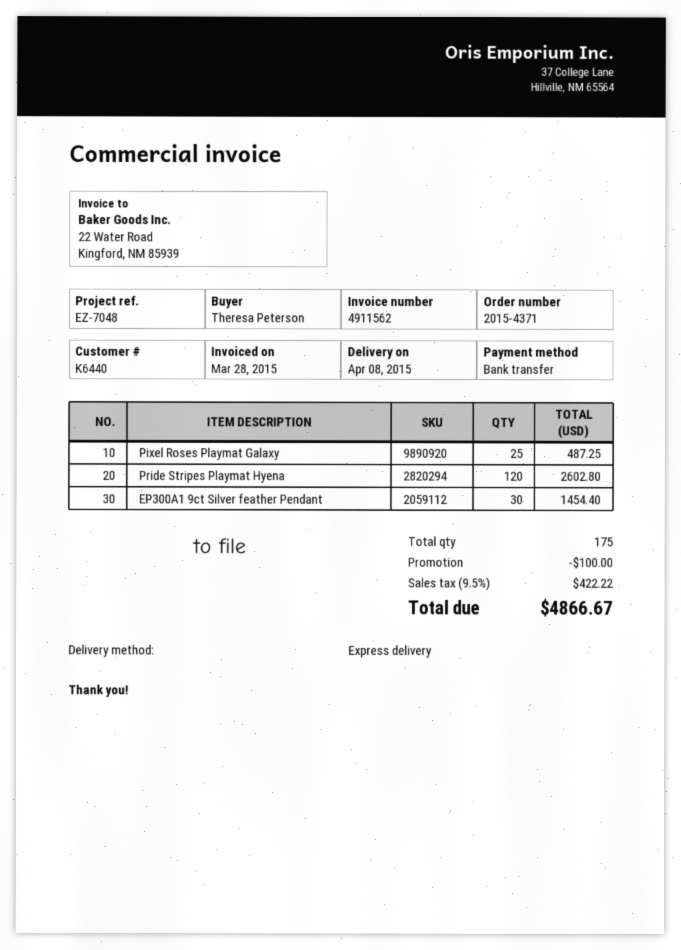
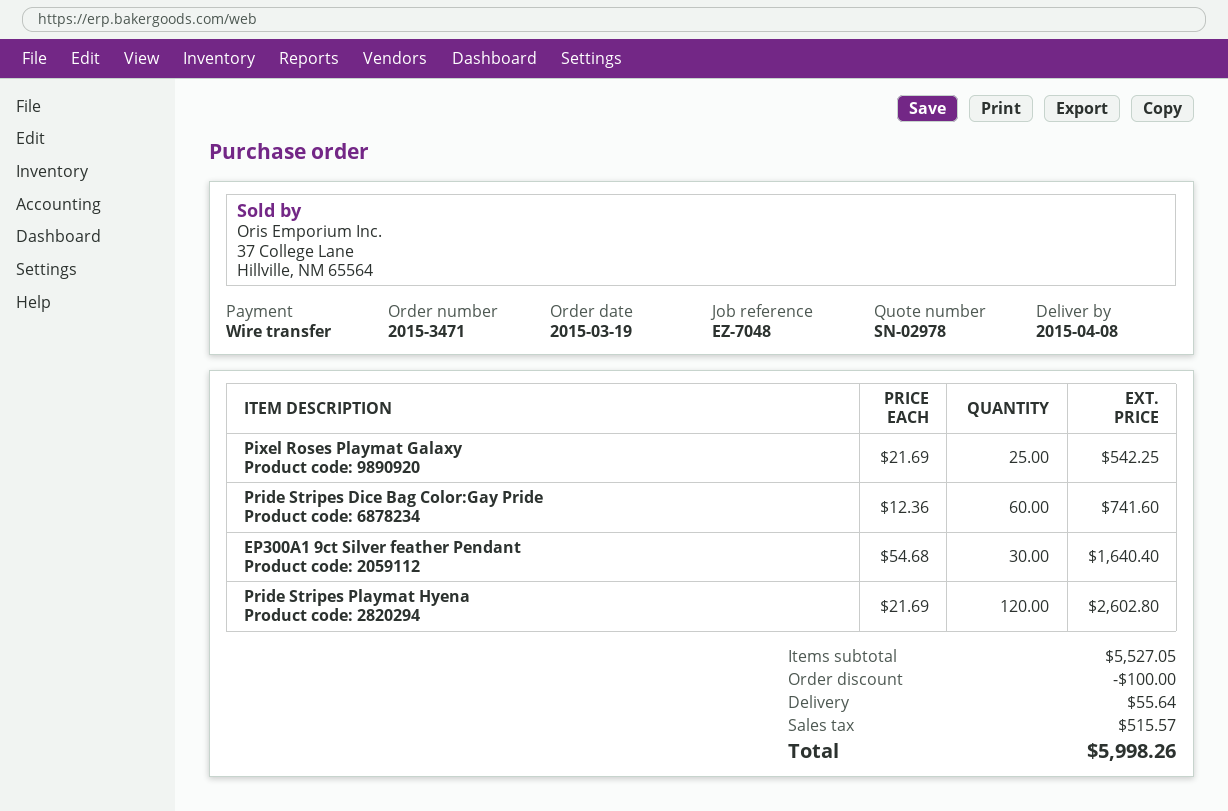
order number: 2015-4371 -> 2015-3471
Pixel Roses Playmat Galaxy: 25 for 487.25 -> 25 for 542.25
EP300A1 9ct Silver feather Pendant: 30 for 1454.40 -> 30 for 1640.40
Pride Stripes Dice Bag Color:Gay Pride: none -> 60 for 741.60
shipping: none -> 55.64
tax: 422.22 -> 515.57
total: 4866.67 -> 5998.26

